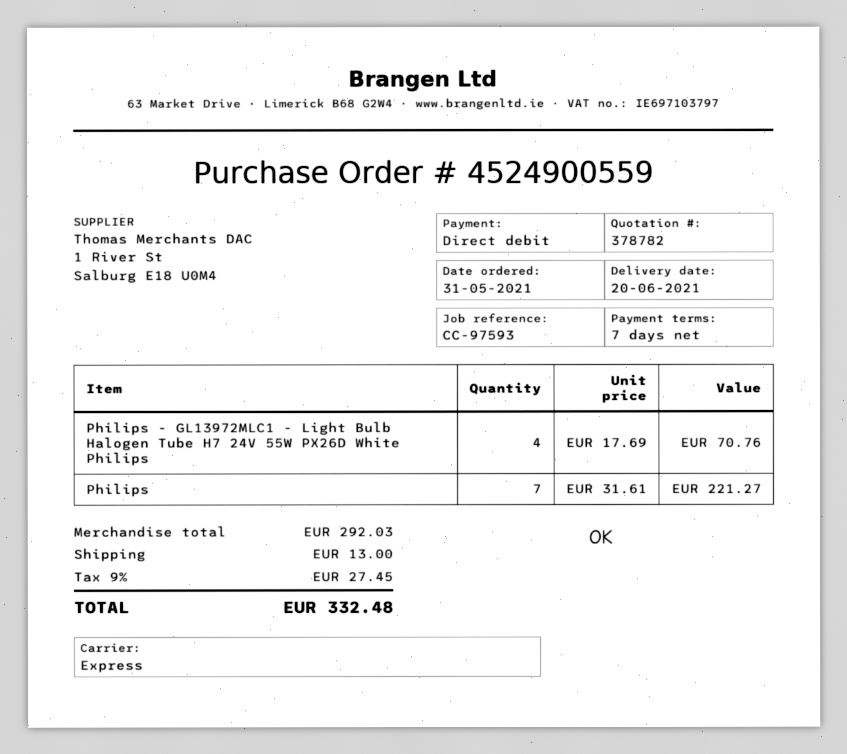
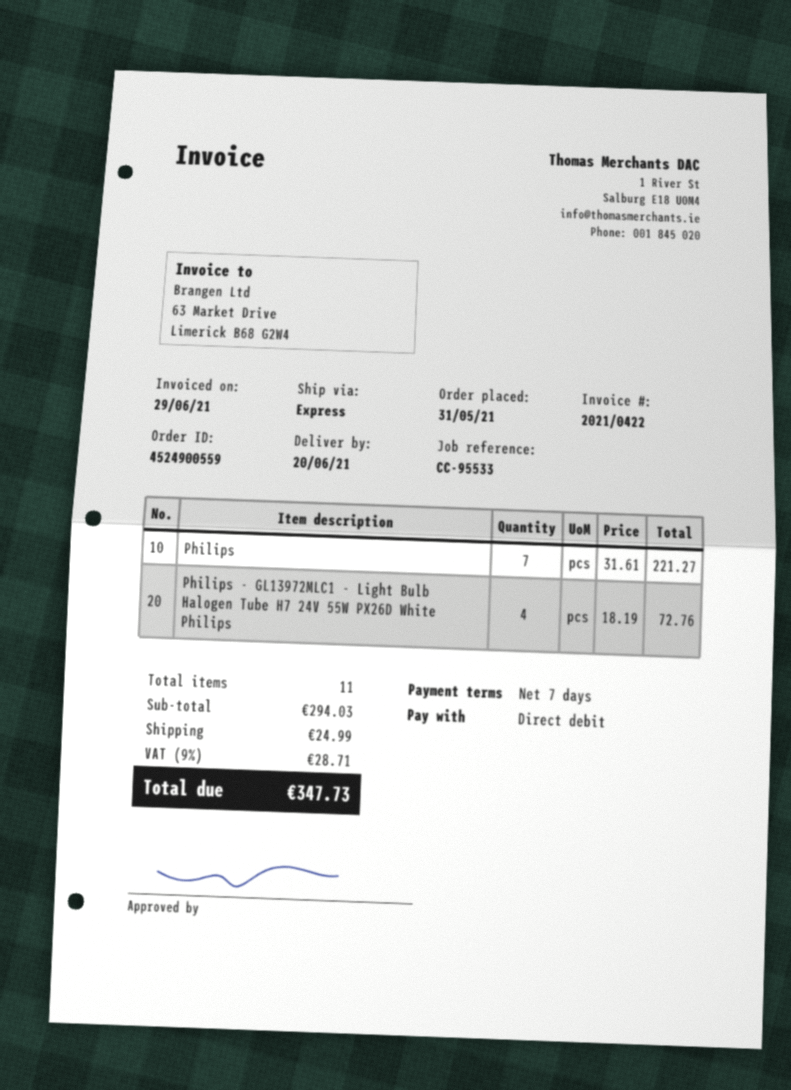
reference: CC-97593 -> CC-95533
Philips - GL13972MLC1 - Light Bulb Halogen Tube H7 24V 55W PX26D White Philips: 4 x 17.69 = 70.76 -> 4 x 18.19 = 72.76
subtotal: 292.03 -> 294.03
shipping: 13.00 -> 24.99
tax: 9% = 27.45 -> 9% = 28.71
total: 332.48 -> 347.73

